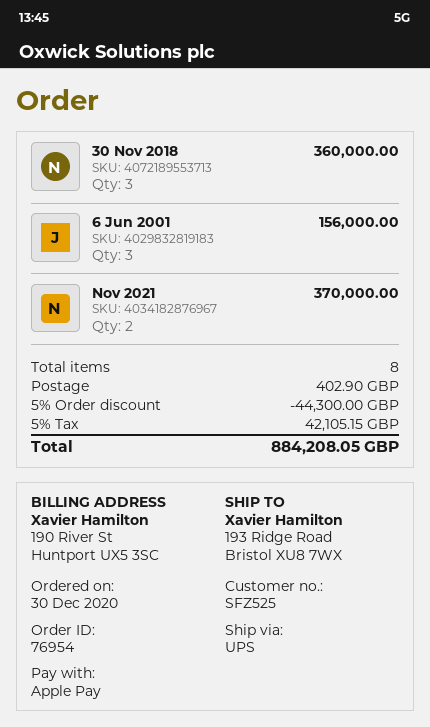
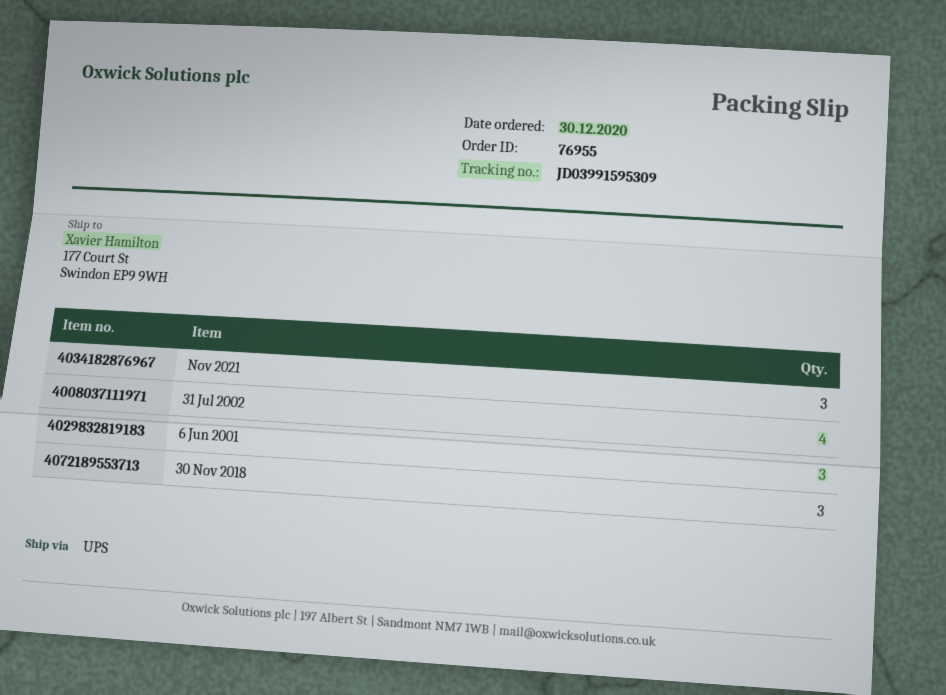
order number: 76954 -> 76955
ship to: 193 Ridge Road, Bristol XU8 7WX -> 177 Court St, Swindon EP9 9WH
Nov 2021: 2 -> 3
31 Jul 2002: none -> 4

